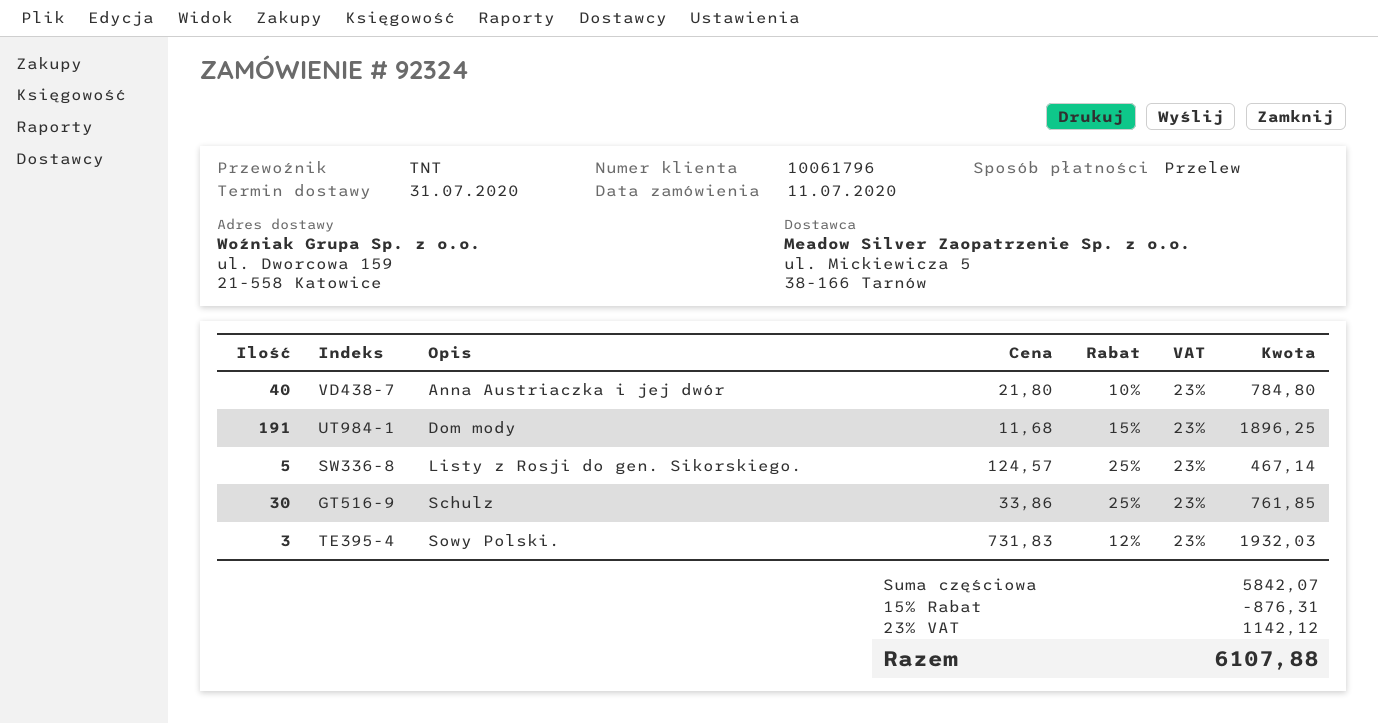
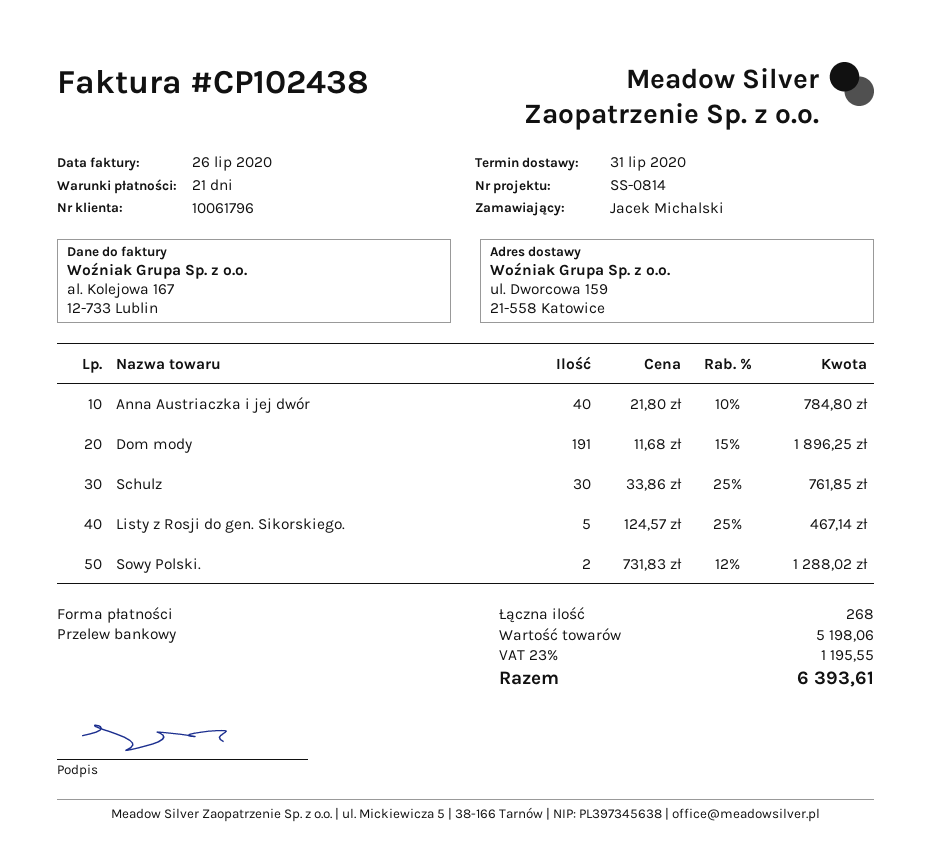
Sowy Polski.: 3 x 731.83 - 12% = 1932.03 -> 2 x 731.83 - 12% = 1288.02
subtotal: 5842.07 -> 5198.06
discount: 15% = 876.31 -> none
tax: 23% = 1142.12 -> 23% = 1195.55
total: 6107.88 -> 6393.61

